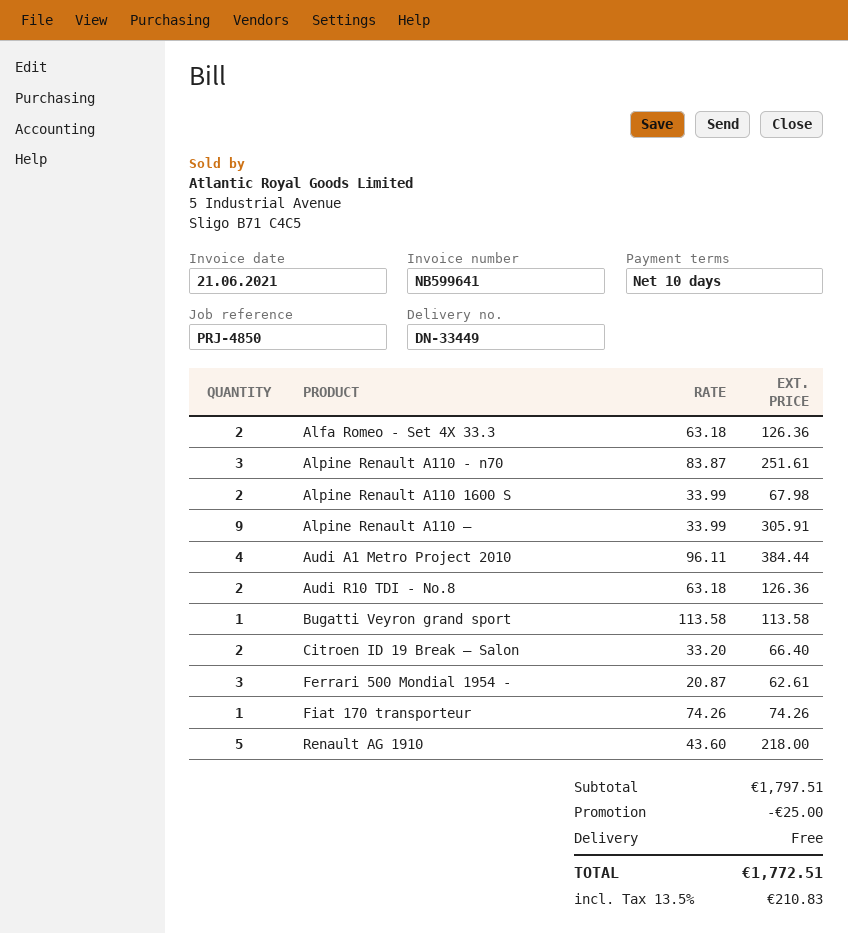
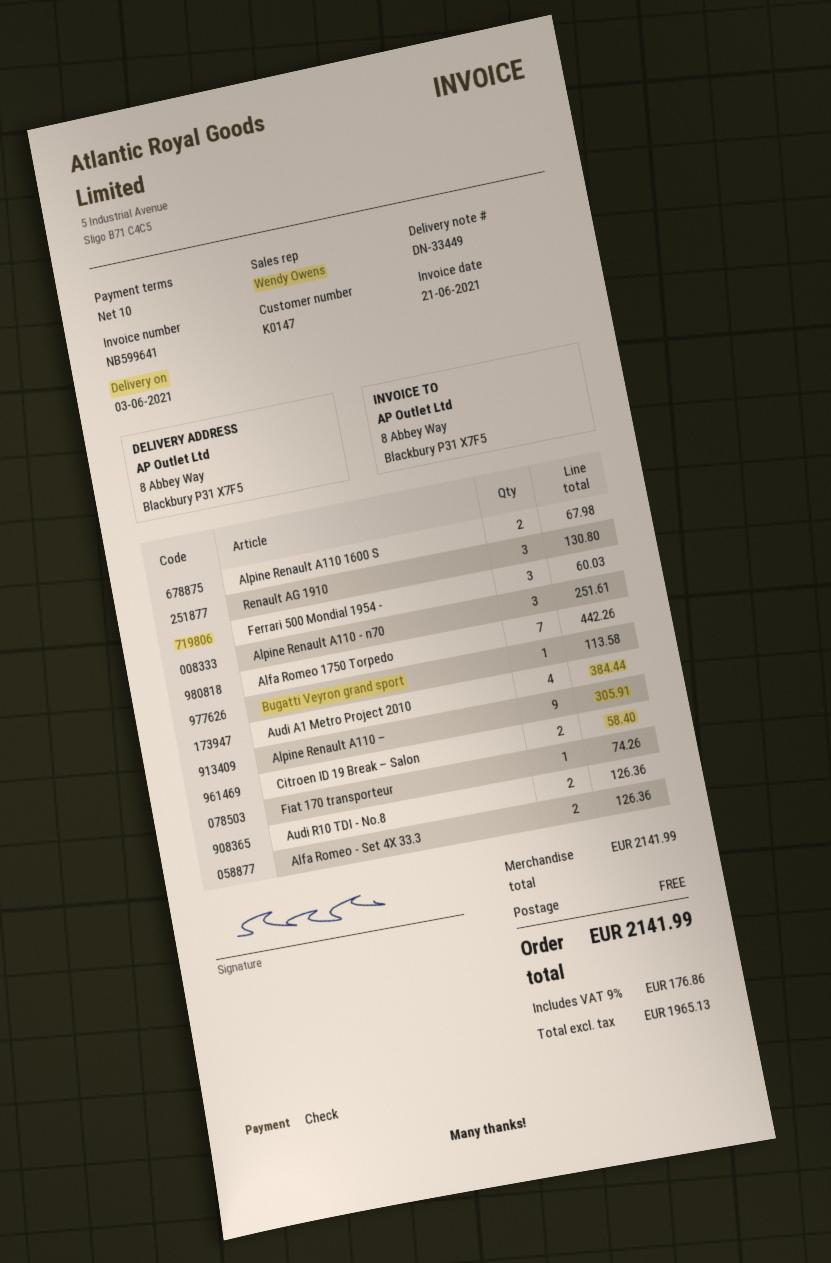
Citroen ID 19 Break – Salon: 2 for 66.40 -> 2 for 58.40
Ferrari 500 Mondial 1954 -: 3 for 62.61 -> 3 for 60.03
Renault AG 1910: 5 for 218.00 -> 3 for 130.80
Alfa Romeo 1750 Torpedo: none -> 7 for 442.26
subtotal: 1797.51 -> 2141.99
discount: 25.00 -> none
tax: 13.5% = 210.83 -> 9% = 176.86
total: 1772.51 -> 2141.99

